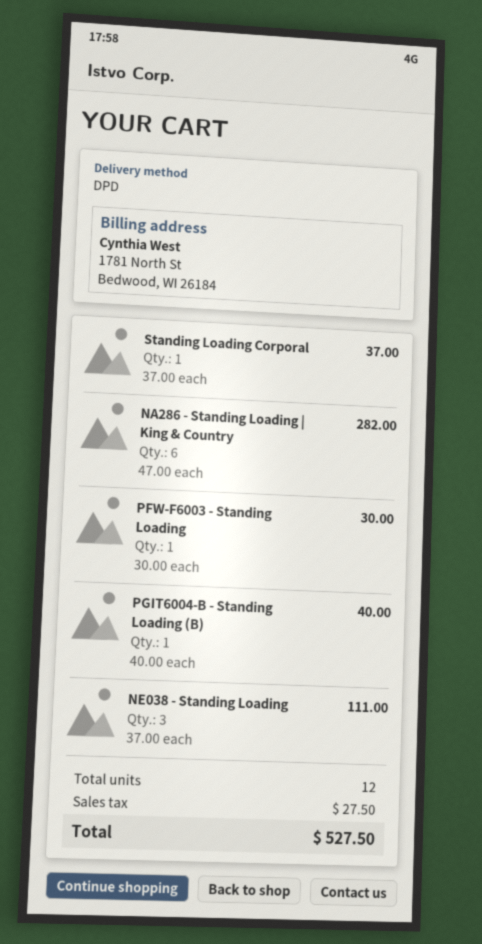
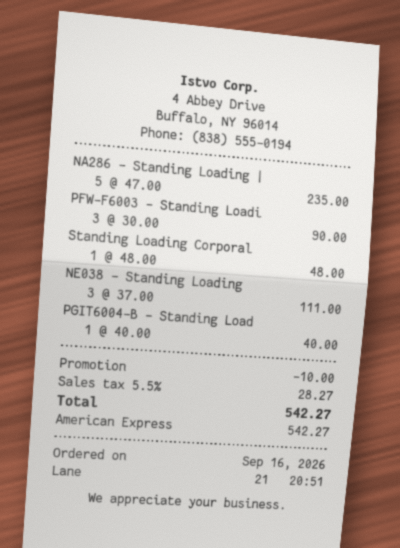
Standing Loading Corporal: 1 x 37.00 = 37.00 -> 1 x 48.00 = 48.00
NA286 - Standing Loading | King & Country: 6 x 47.00 = 282.00 -> 5 x 47.00 = 235.00
PFW-F6003 - Standing Loading: 1 x 30.00 = 30.00 -> 3 x 30.00 = 90.00
discount: none -> 10.00
tax: 27.50 -> 28.27
total: 527.50 -> 542.27

